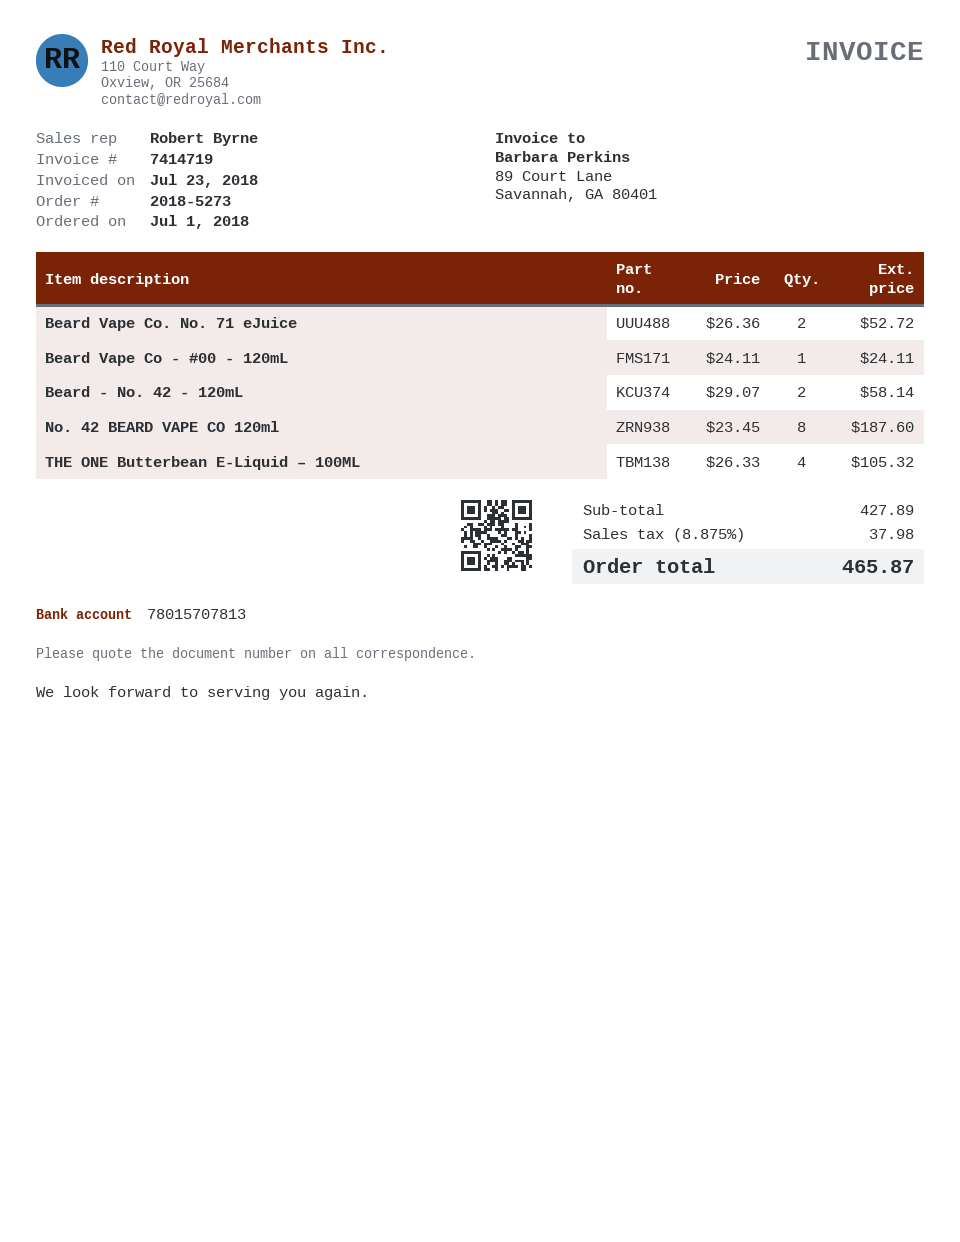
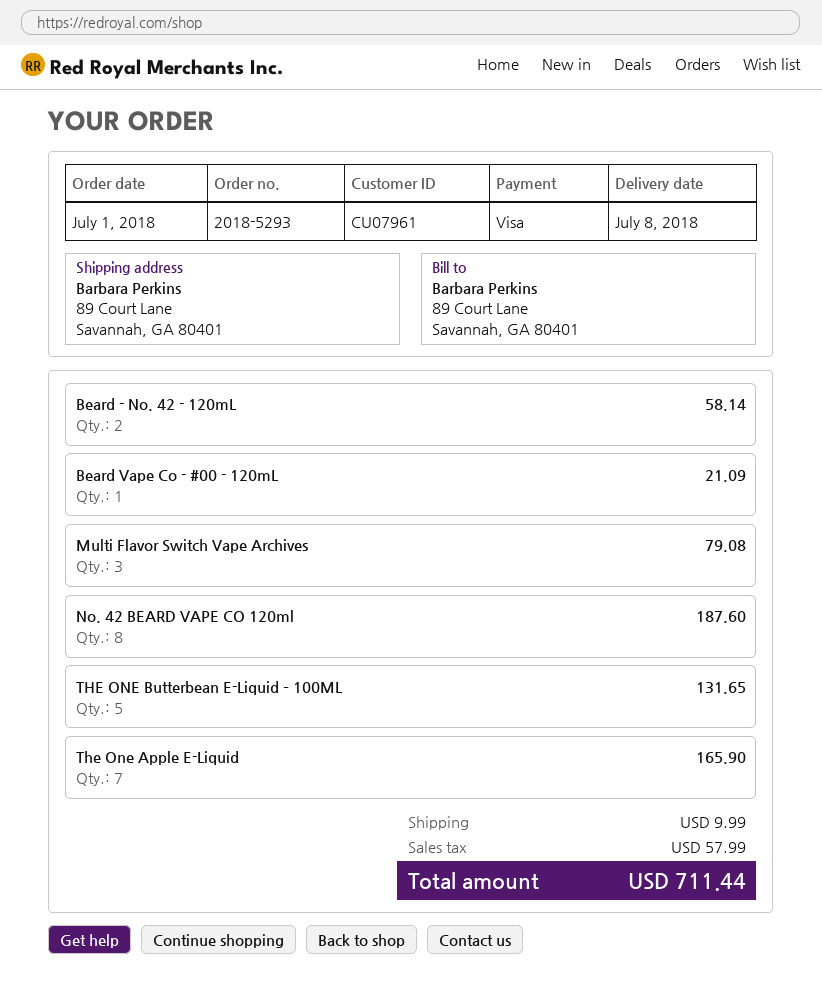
order number: 2018-5273 -> 2018-5293
Beard Vape Co. No. 71 eJuice: 2 for 52.72 -> none
Beard Vape Co - #00 - 120mL: 1 for 24.11 -> 1 for 21.09
THE ONE Butterbean E-Liquid – 100ML: 4 for 105.32 -> 5 for 131.65
Multi Flavor Switch Vape Archives: none -> 3 for 79.08
The One Apple E-Liquid: none -> 7 for 165.90
shipping: none -> 9.99
tax: 37.98 -> 57.99
total: 465.87 -> 711.44

